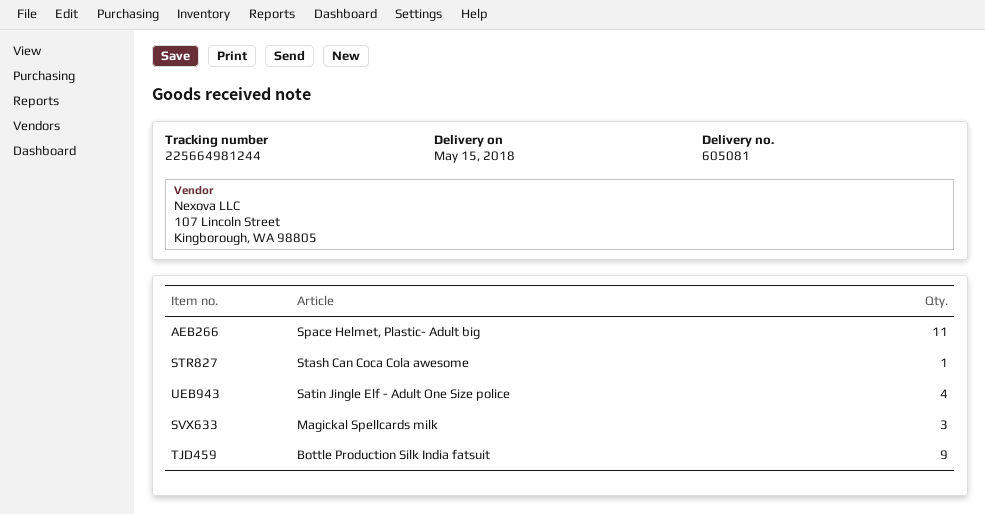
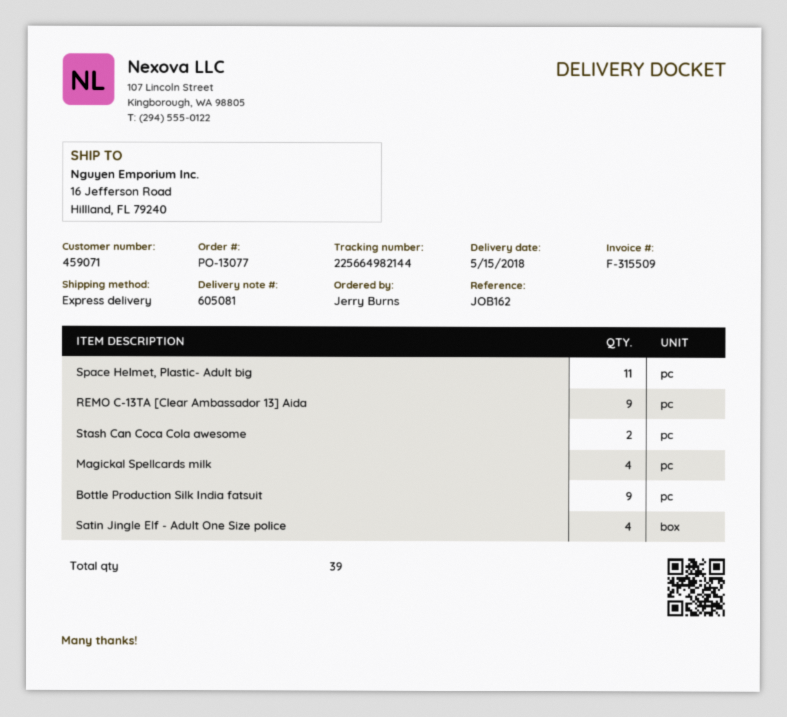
tracking number: 225664981244 -> 225664982144
Stash Can Coca Cola awesome: 1 -> 2
Magickal Spellcards milk: 3 -> 4
REMO C-13TA [Clear Ambassador 13] Aida: none -> 9

